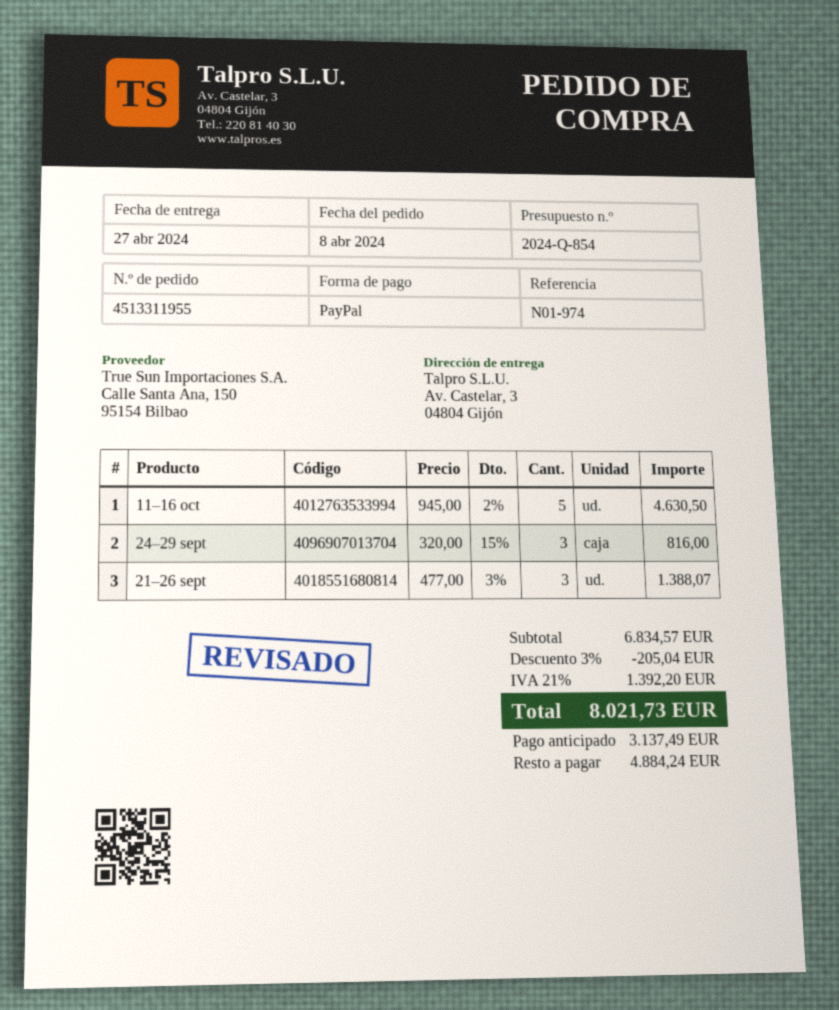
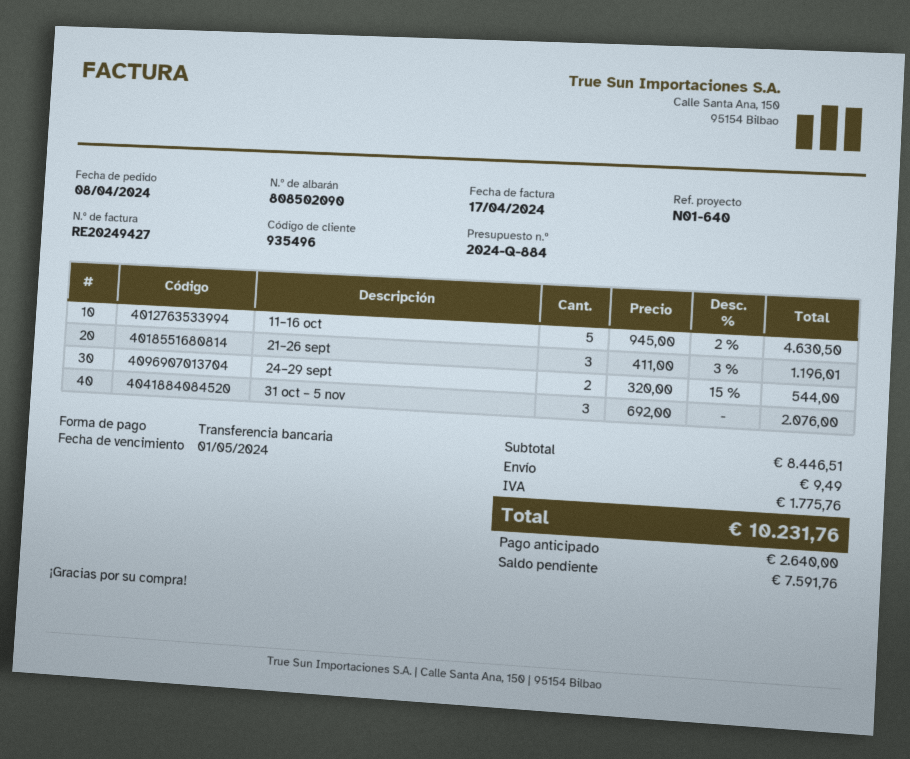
quote number: 2024-Q-854 -> 2024-Q-884
reference: N01-974 -> N01-640
payment method: PayPal -> bank transfer
24–29 sept: 3 x 320.00 - 15% = 816.00 -> 2 x 320.00 - 15% = 544.00
21–26 sept: 3 x 477.00 - 3% = 1388.07 -> 3 x 411.00 - 3% = 1196.01
31 oct – 5 nov: none -> 3 x 692.00 = 2076.00
subtotal: 6834.57 -> 8446.51
discount: 3% = 205.04 -> none
shipping: none -> 9.49
tax: 1392.20 -> 1775.76
total: 8021.73 -> 10231.76
deposit: 3137.49 -> 2640.00
balance: 4884.24 -> 7591.76

